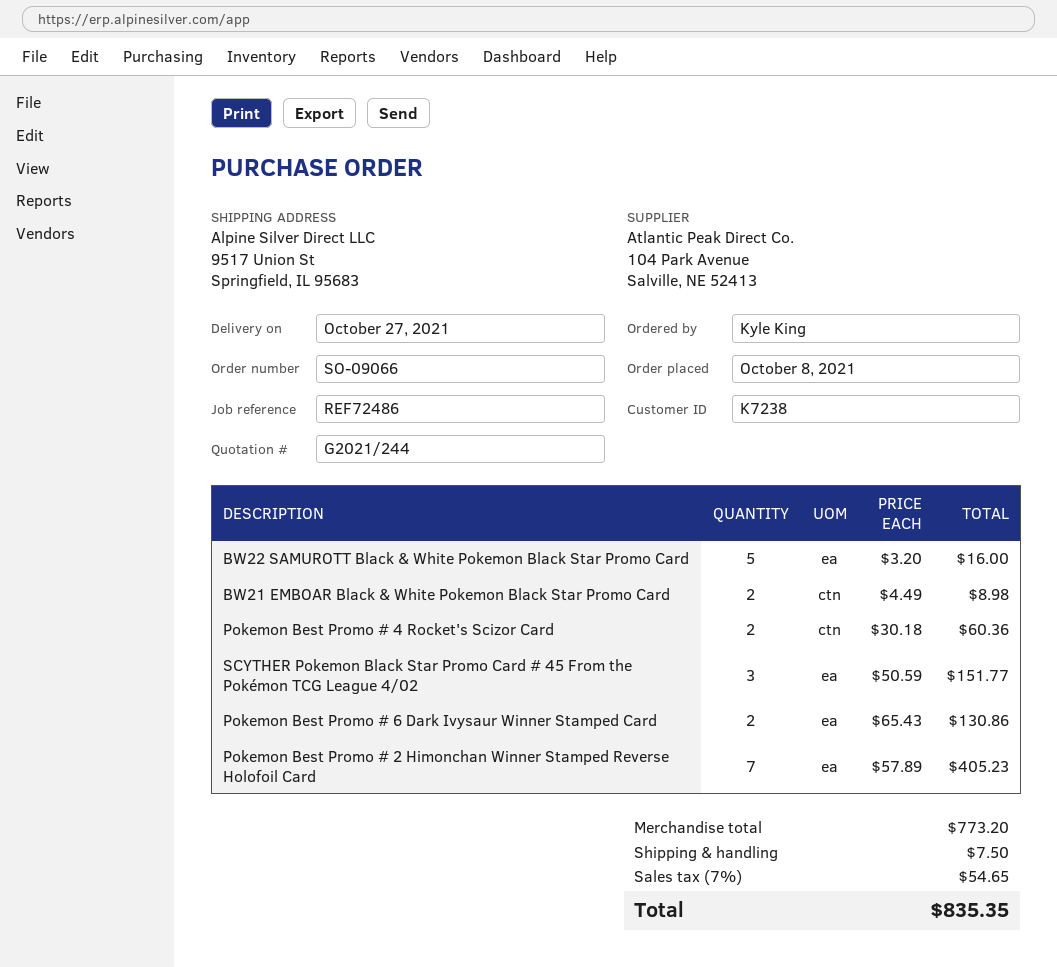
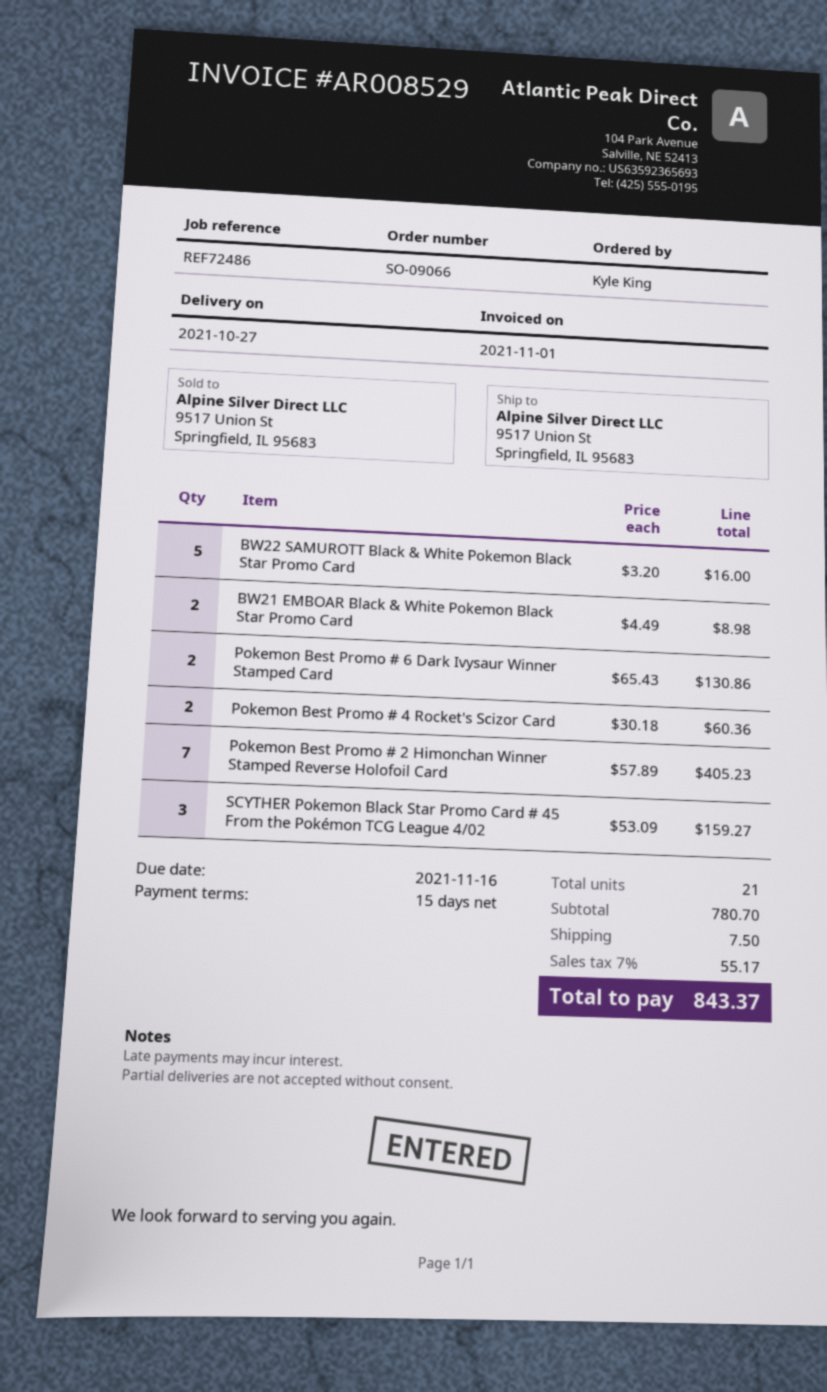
SCYTHER Pokemon Black Star Promo Card # 45 From the Pokémon TCG League 4/02: 3 x 50.59 = 151.77 -> 3 x 53.09 = 159.27
subtotal: 773.20 -> 780.70
tax: 7% = 54.65 -> 7% = 55.17
total: 835.35 -> 843.37

